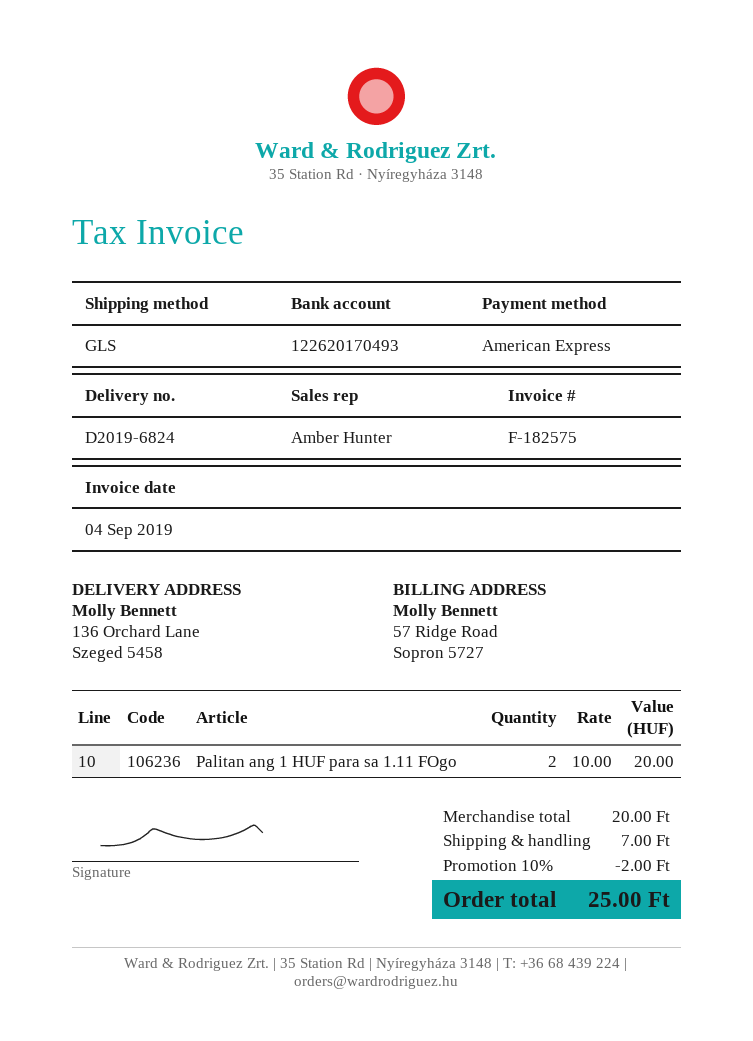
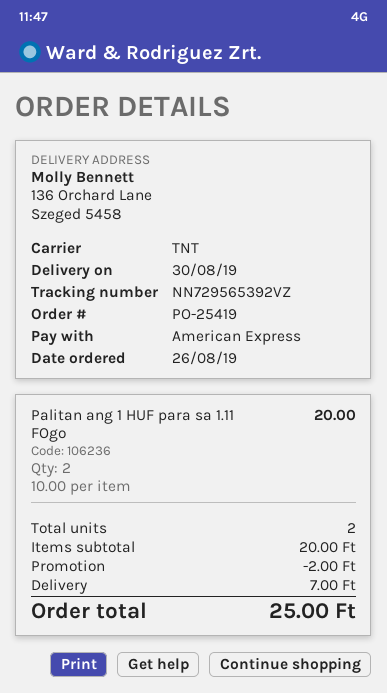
shipping method: GLS -> TNT

